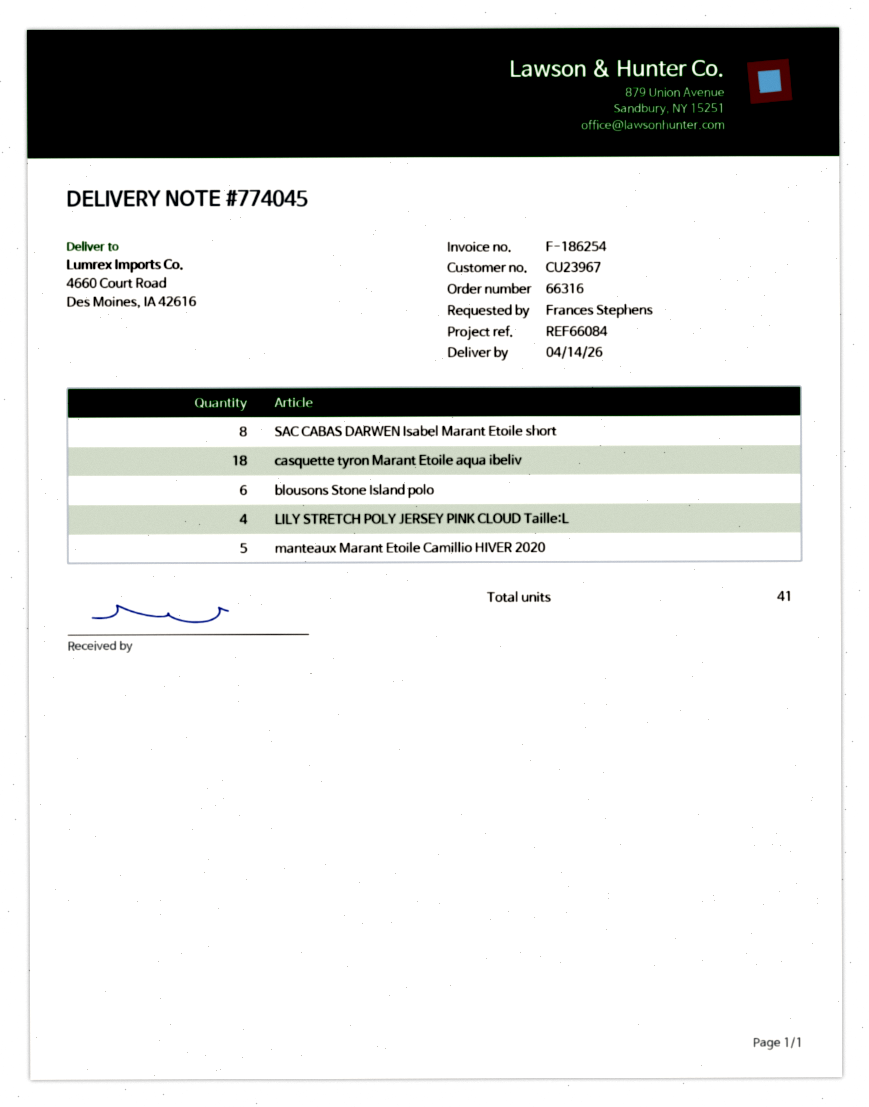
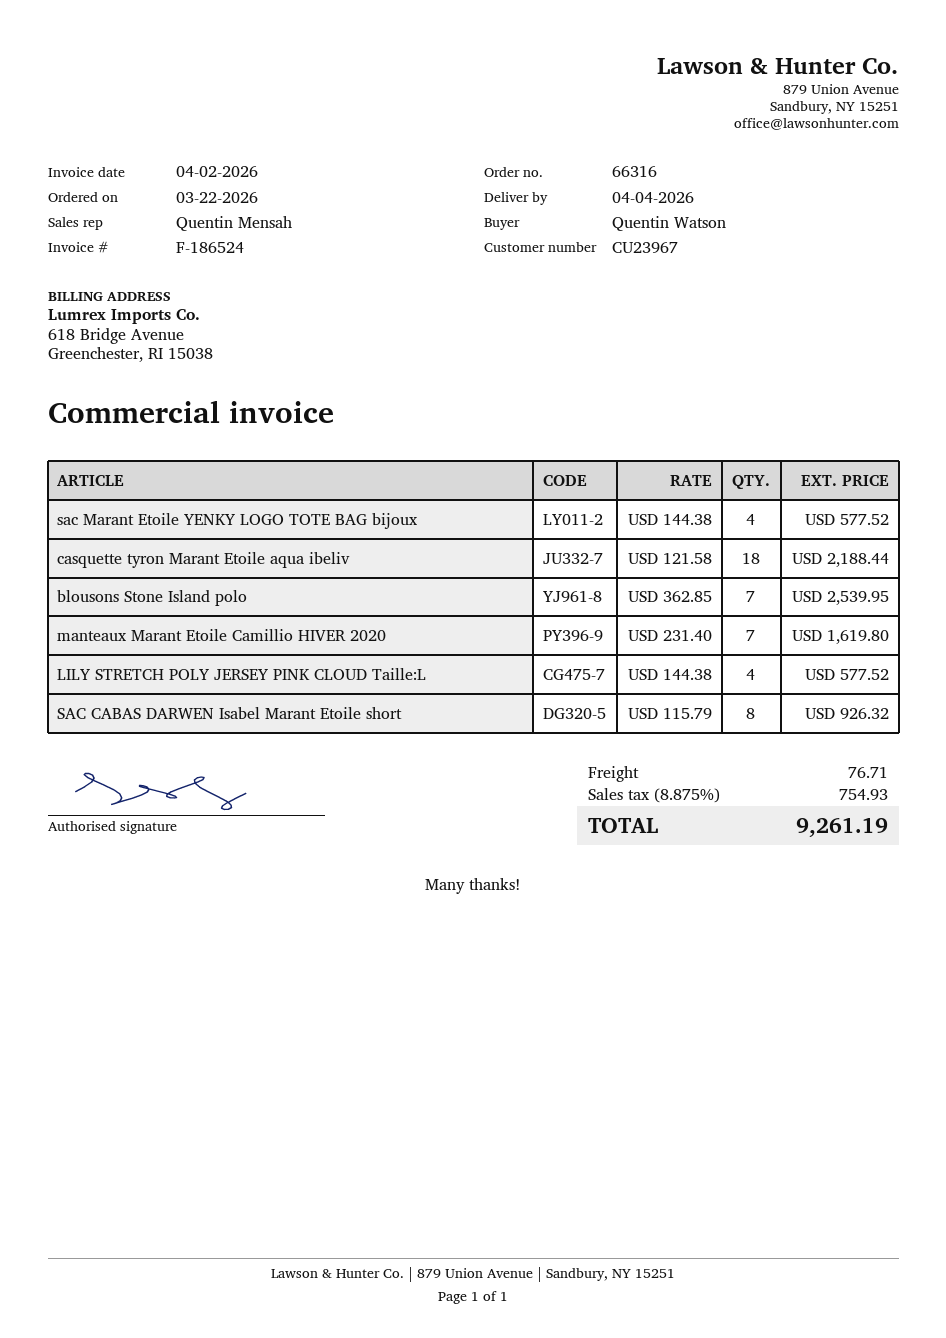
delivery date: 2026-04-14 -> 2026-04-04
invoice number: F-186254 -> F-186524
ordered by: Frances Stephens -> Quentin Watson
blousons Stone Island polo: 6 -> 7
manteaux Marant Etoile Camillio HIVER 2020: 5 -> 7
sac Marant Etoile YENKY LOGO TOTE BAG bijoux: none -> 4

